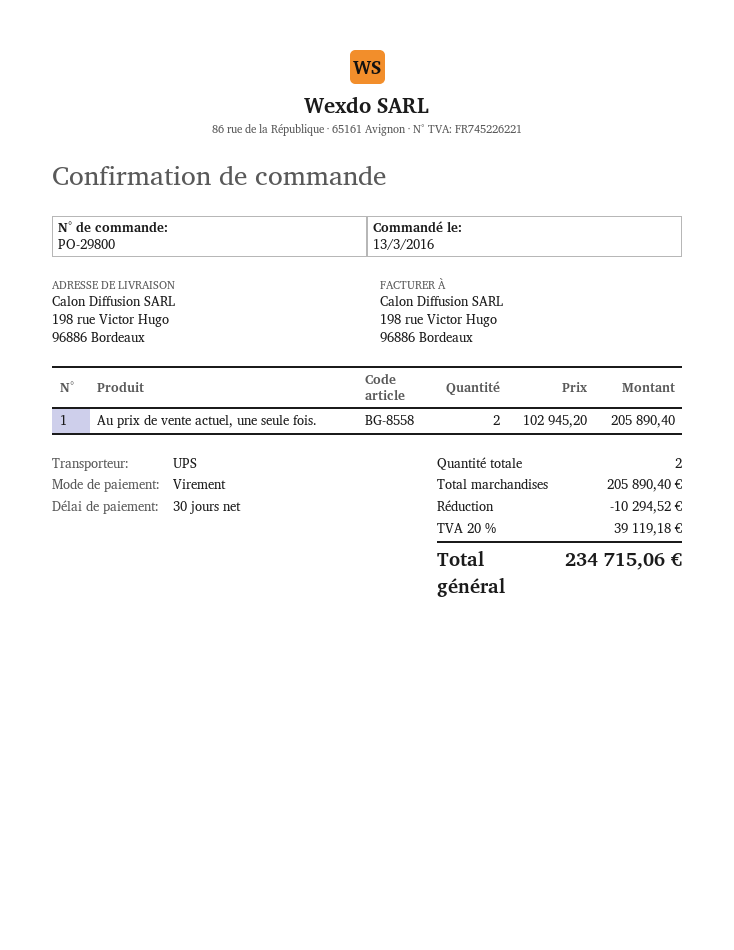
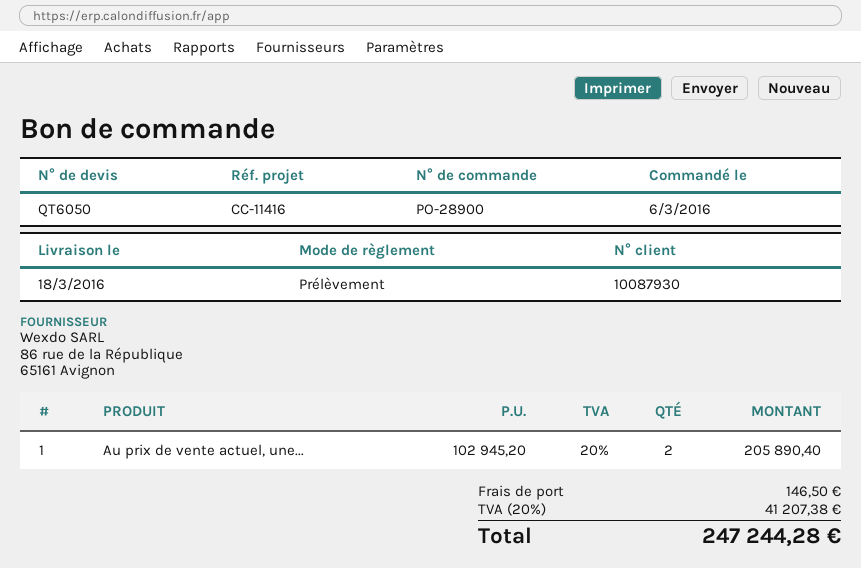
order number: PO-29800 -> PO-28900
order date: 2016-03-13 -> 2016-03-06
payment method: bank transfer -> direct debit
discount: 10294.52 -> none
shipping: none -> 146.50
tax: 20% = 39119.18 -> 20% = 41207.38
total: 234715.06 -> 247244.28

